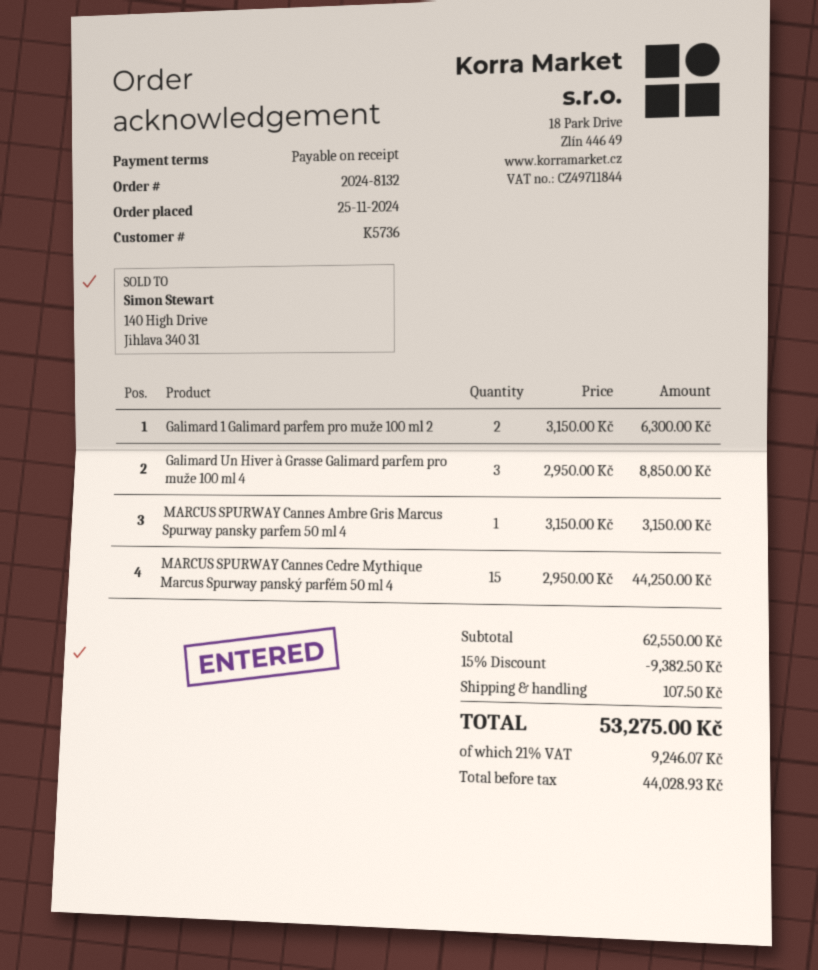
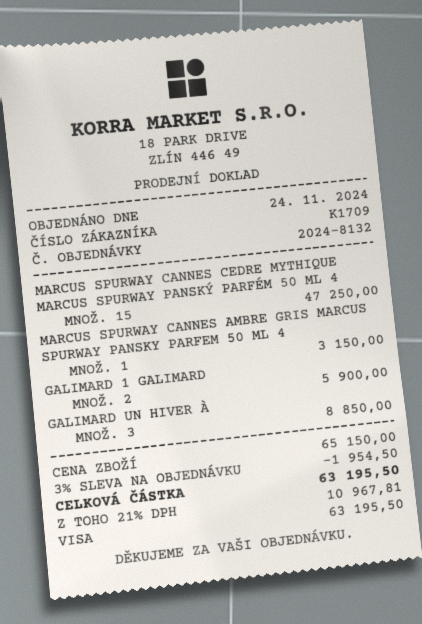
order date: 2024-11-25 -> 2024-11-24
customer number: K5736 -> K1709
Galimard 1 Galimard parfem pro muže 100 ml 2: 2 for 6300.00 -> 2 for 5900.00
MARCUS SPURWAY Cannes Cedre Mythique Marcus Spurway panský parfém 50 ml 4: 15 for 44250.00 -> 15 for 47250.00
subtotal: 62550.00 -> 65150.00
discount: 15% = 9382.50 -> 3% = 1954.50
shipping: 107.50 -> none
tax: 21% = 9246.07 -> 21% = 10967.81
total: 53275.00 -> 63195.50

